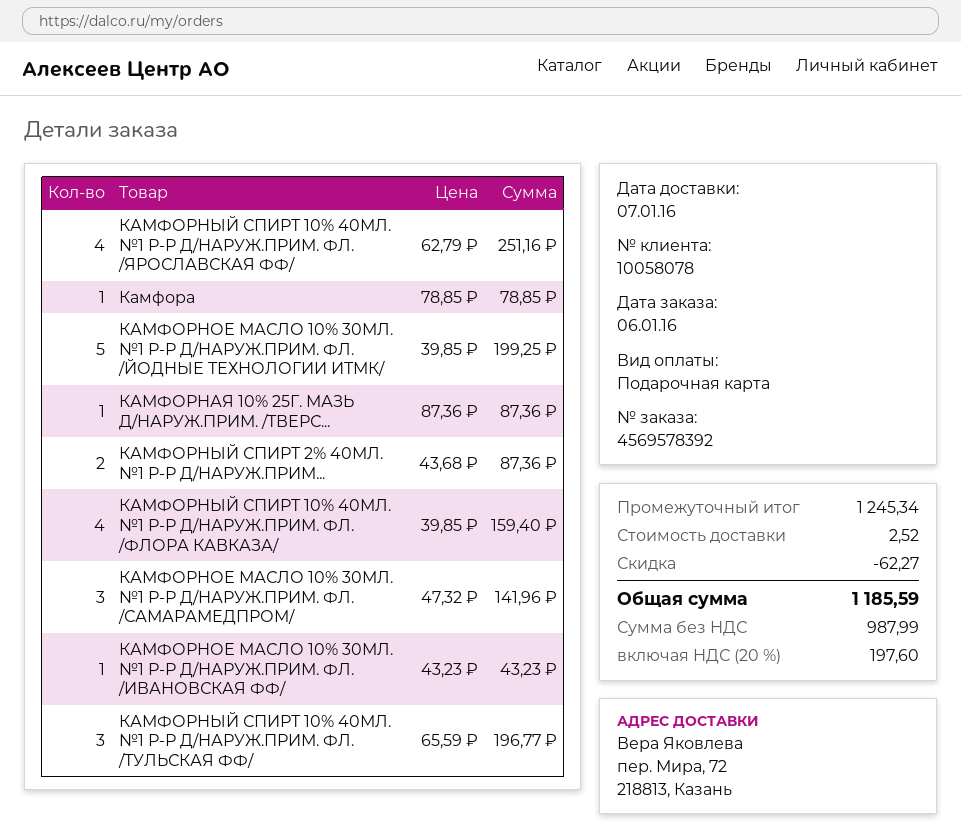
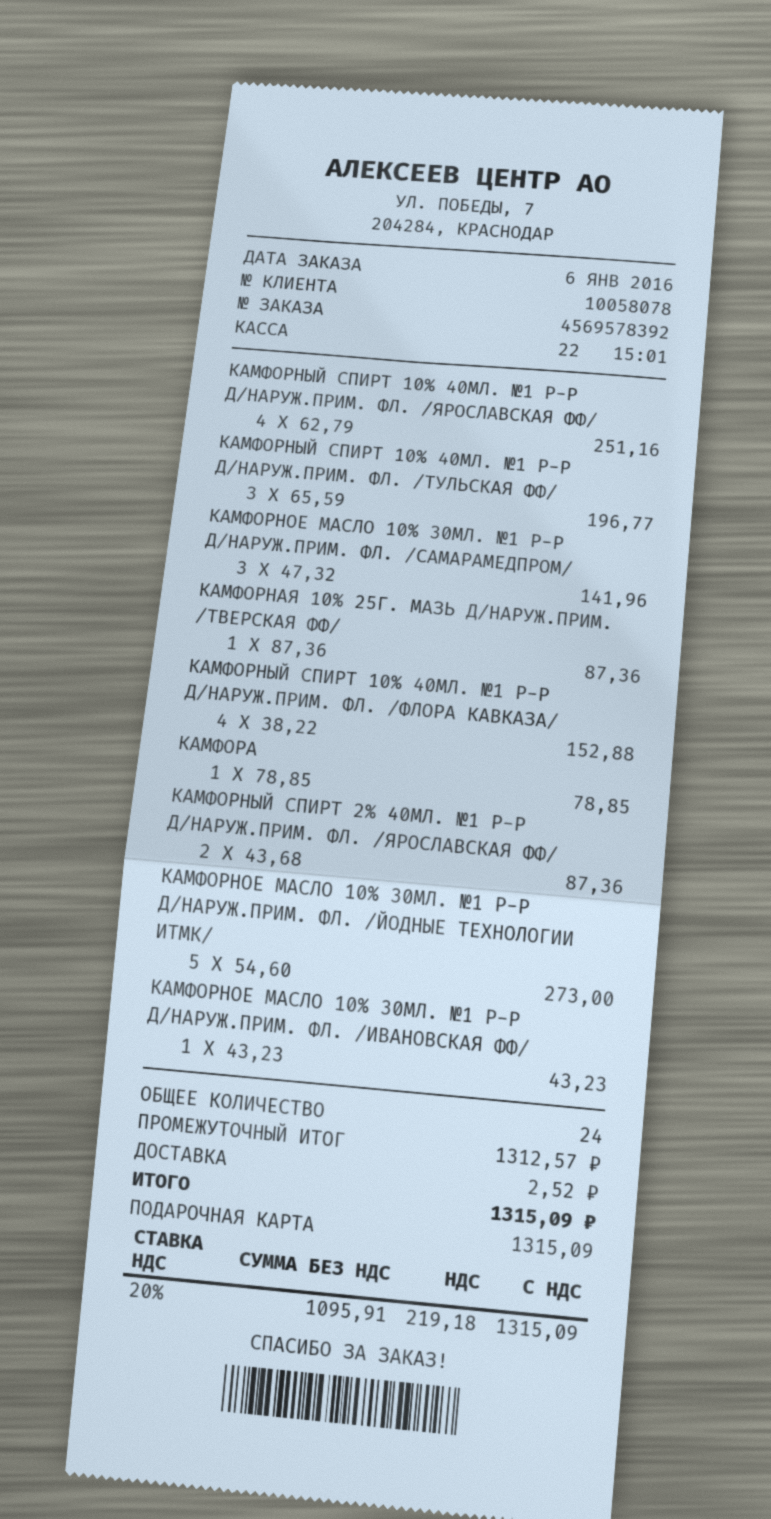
КАМФОРНОЕ МАСЛО 10% 30МЛ. №1 Р-Р Д/НАРУЖ.ПРИМ. ФЛ. /ЙОДНЫЕ ТЕХНОЛОГИИ ИТМК/: 5 x 39.85 = 199.25 -> 5 x 54.60 = 273.00
КАМФОРНЫЙ СПИРТ 10% 40МЛ. №1 Р-Р Д/НАРУЖ.ПРИМ. ФЛ. /ФЛОРА КАВКАЗА/: 4 x 39.85 = 159.40 -> 4 x 38.22 = 152.88
subtotal: 1245.34 -> 1312.57
discount: 62.27 -> none
net: 987.99 -> 1095.91
tax: 20% = 197.60 -> 20% = 219.18
total: 1185.59 -> 1315.09

